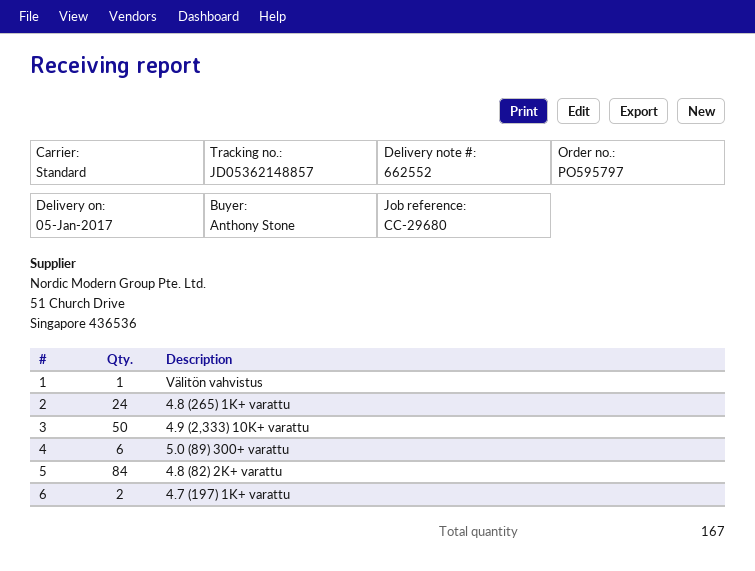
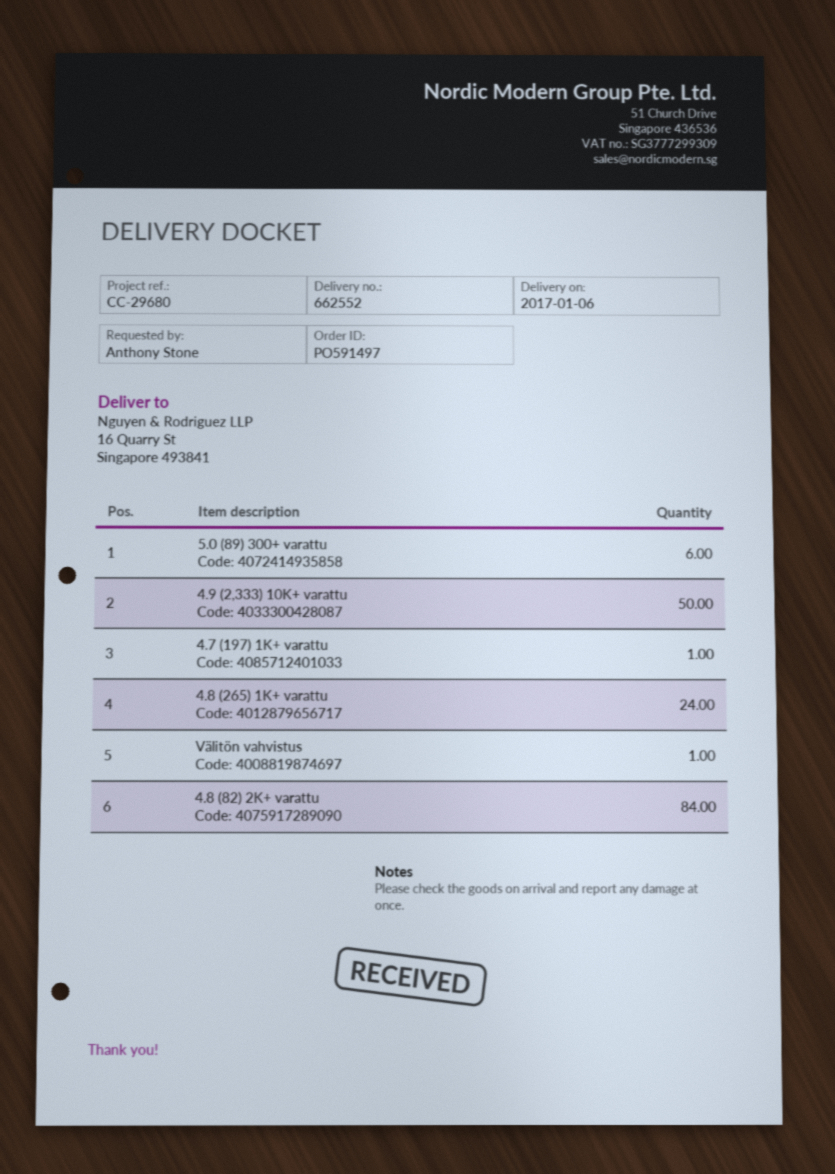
order number: PO595797 -> PO591497
delivery date: 2017-01-05 -> 2017-01-06
4.7 (197) 1K+ varattu: 2 -> 1

